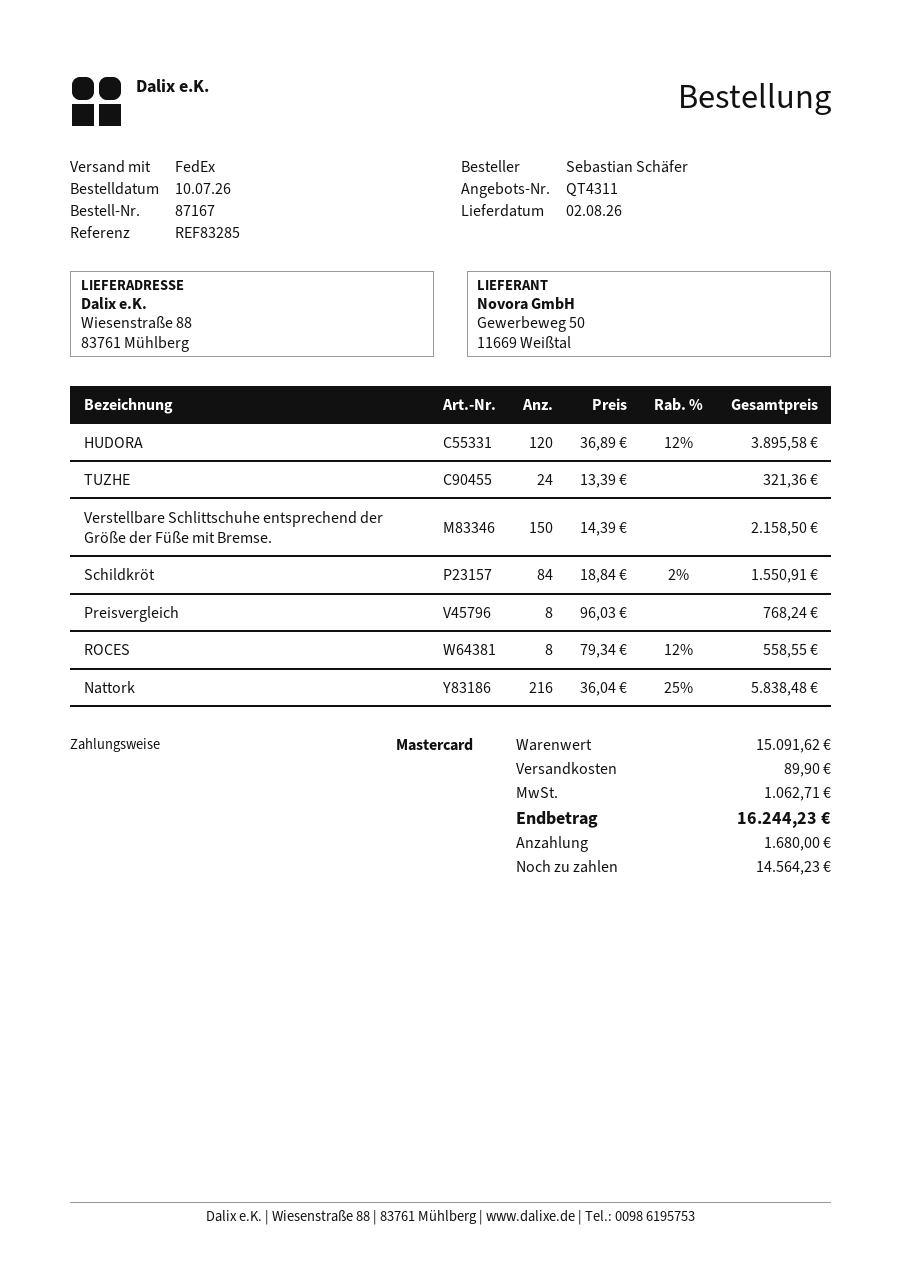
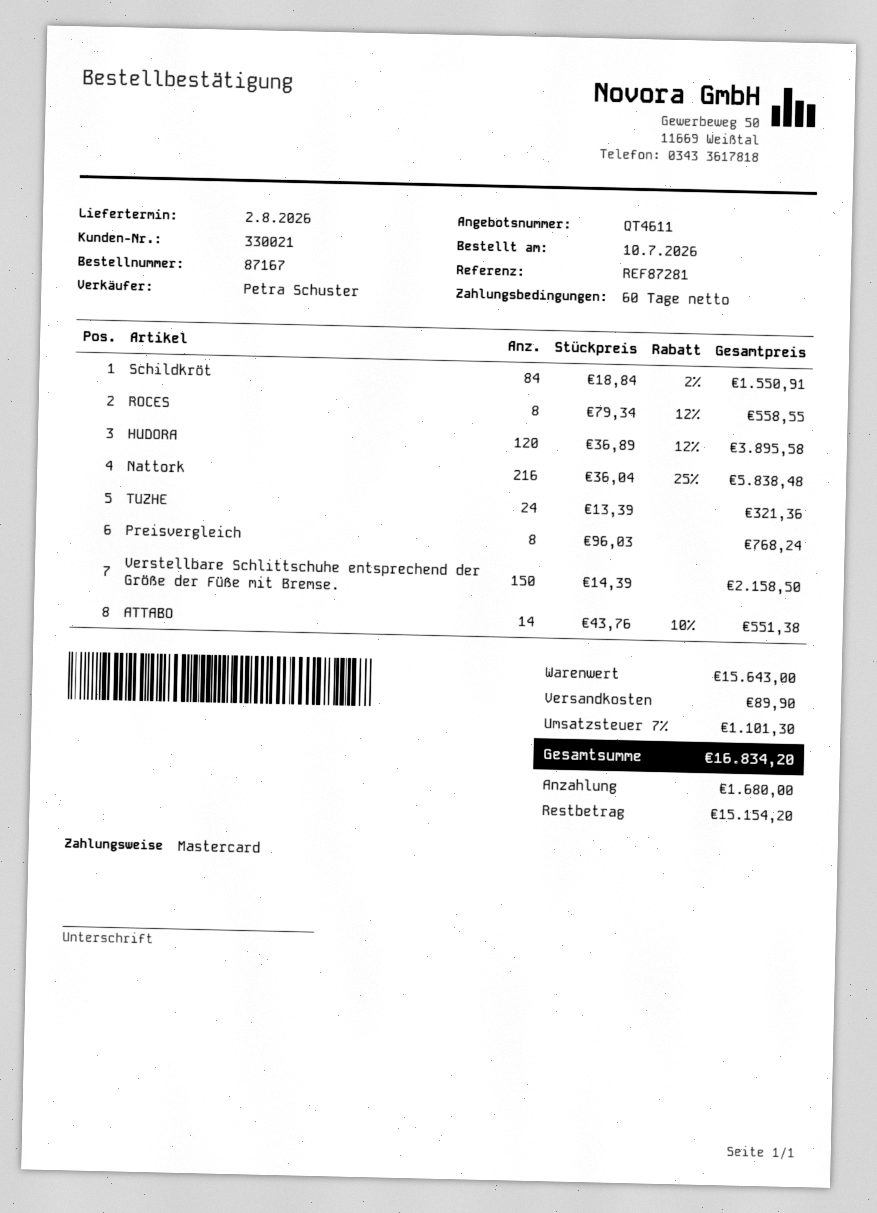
quote number: QT4311 -> QT4611
reference: REF83285 -> REF87281
ATTABO: none -> 14 x 43.76 - 10% = 551.38
subtotal: 15091.62 -> 15643.00
tax: 1062.71 -> 1101.30
total: 16244.23 -> 16834.20
balance: 14564.23 -> 15154.20

